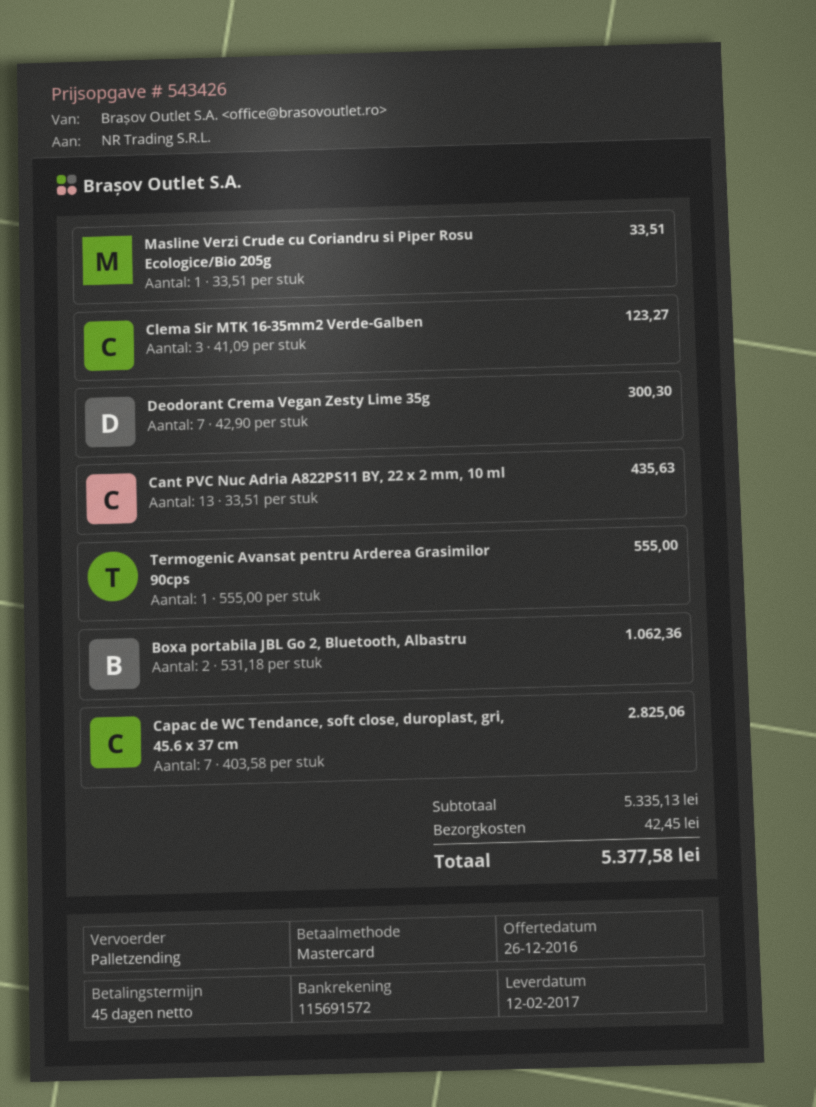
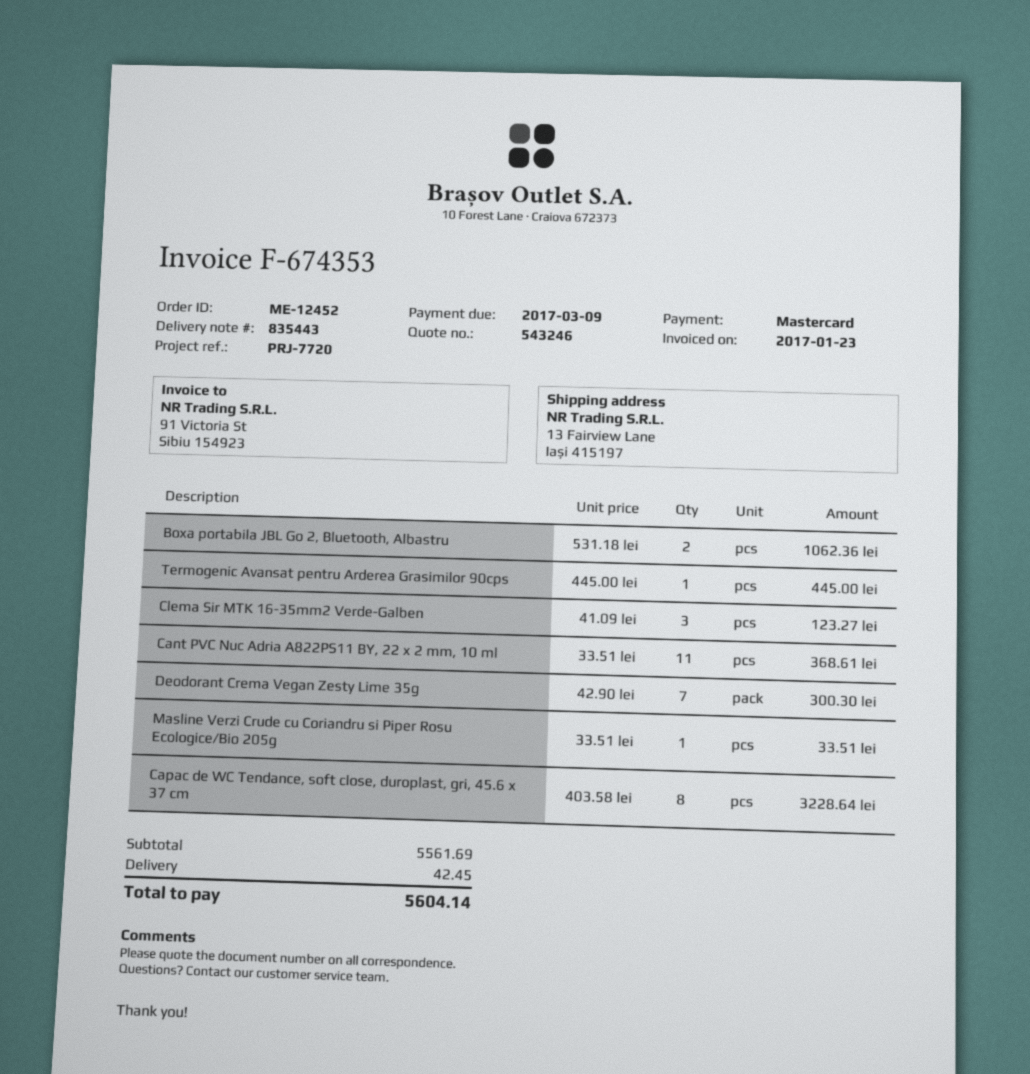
quote number: 543426 -> 543246
Cant PVC Nuc Adria A822PS11 BY, 22 x 2 mm, 10 ml: 13 x 33.51 = 435.63 -> 11 x 33.51 = 368.61
Termogenic Avansat pentru Arderea Grasimilor 90cps: 1 x 555.00 = 555.00 -> 1 x 445.00 = 445.00
Capac de WC Tendance, soft close, duroplast, gri, 45.6 x 37 cm: 7 x 403.58 = 2825.06 -> 8 x 403.58 = 3228.64
subtotal: 5335.13 -> 5561.69
total: 5377.58 -> 5604.14

